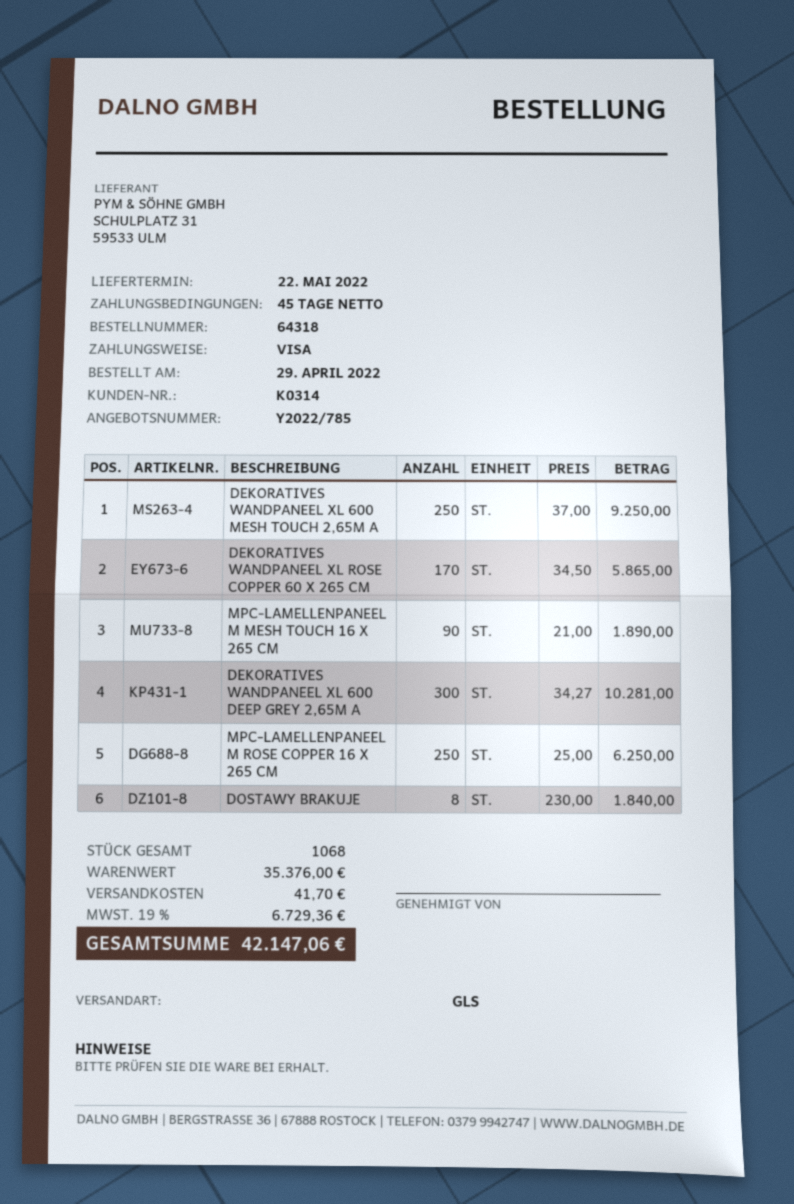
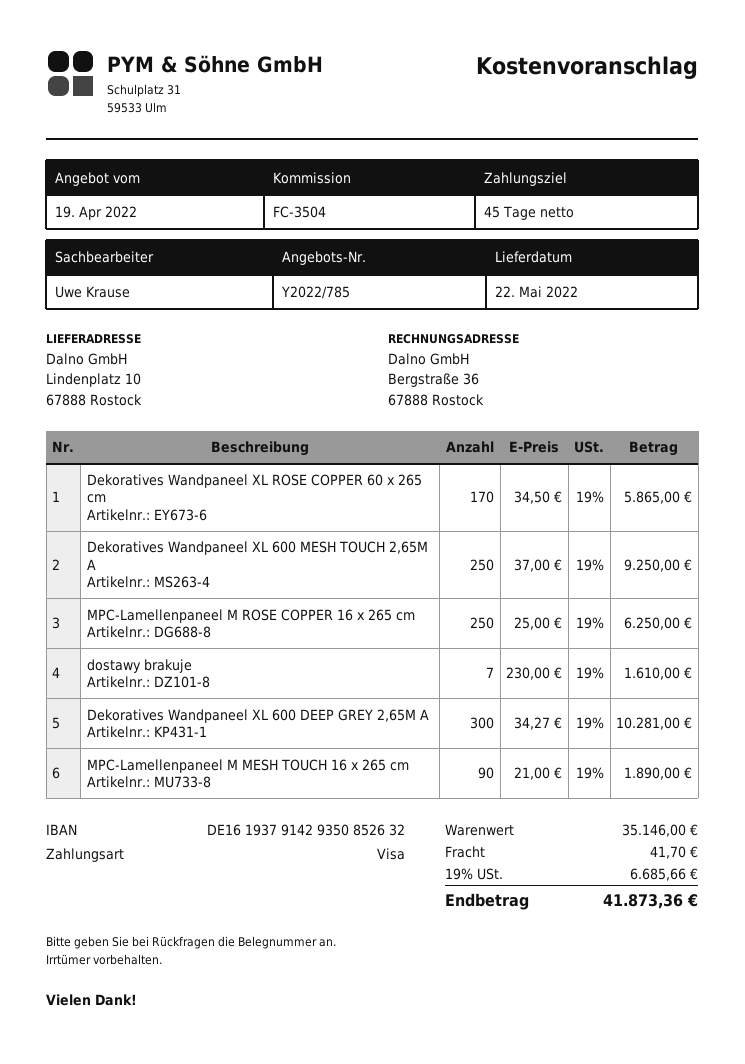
DOSTAWY BRAKUJE: 8 x 230.00 = 1840.00 -> 7 x 230.00 = 1610.00
subtotal: 35376.00 -> 35146.00
tax: 19% = 6729.36 -> 19% = 6685.66
total: 42147.06 -> 41873.36

